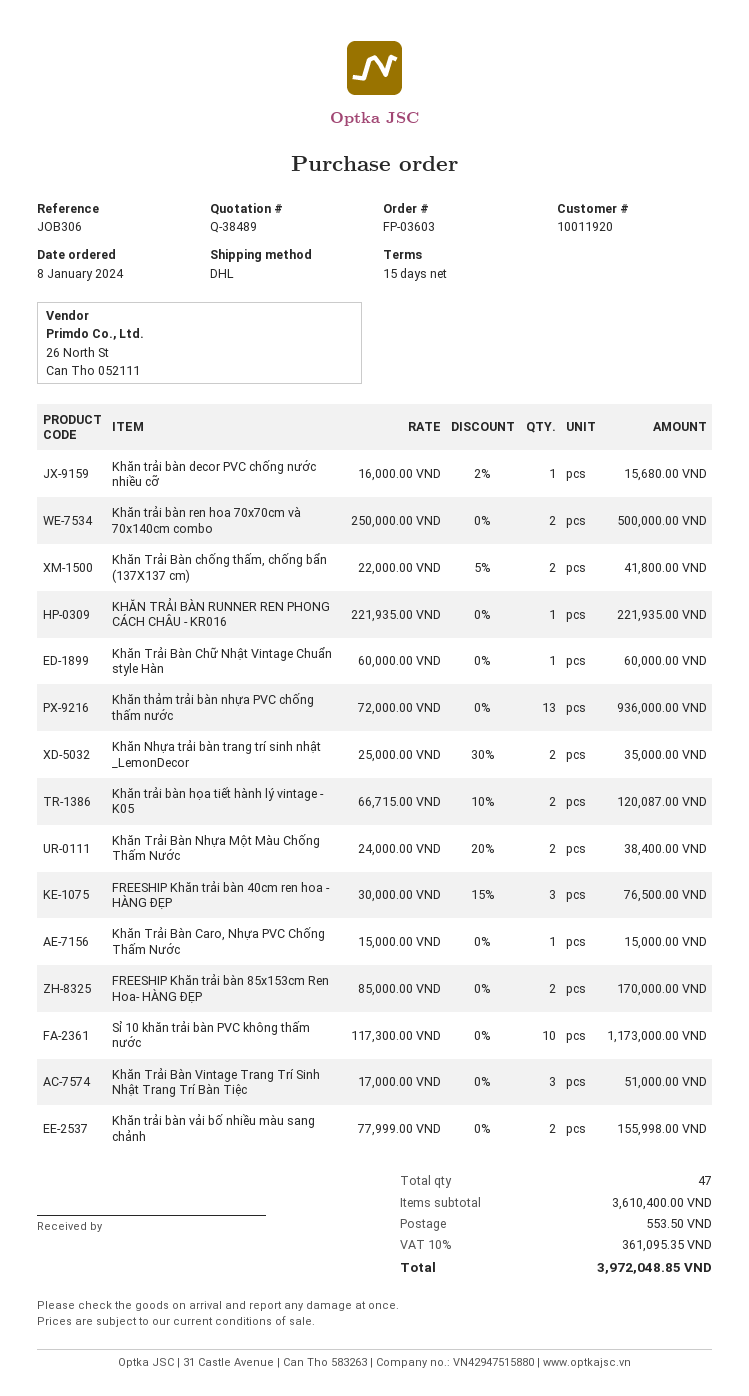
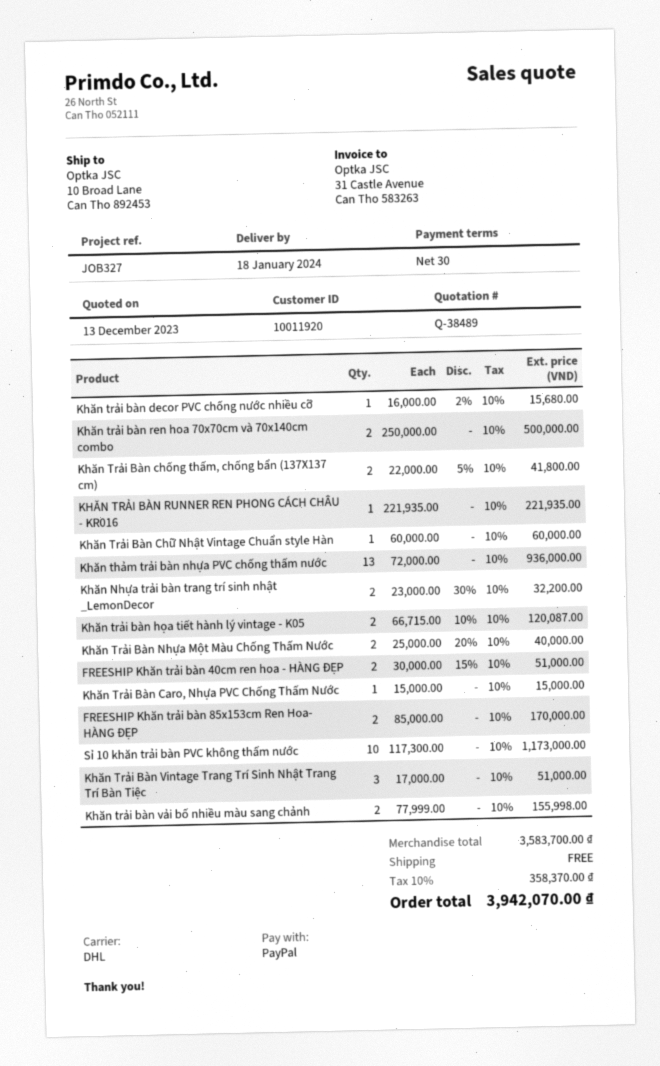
payment terms: 15 days -> 30 days
reference: JOB306 -> JOB327
Khăn Nhựa trải bàn trang trí sinh nhật _LemonDecor: 2 x 25000.00 - 30% = 35000.00 -> 2 x 23000.00 - 30% = 32200.00
Khăn Trải Bàn Nhựa Một Màu Chống Thấm Nước: 2 x 24000.00 - 20% = 38400.00 -> 2 x 25000.00 - 20% = 40000.00
FREESHIP Khăn trải bàn 40cm ren hoa - HÀNG ĐẸP: 3 x 30000.00 - 15% = 76500.00 -> 2 x 30000.00 - 15% = 51000.00
subtotal: 3610400.00 -> 3583700.00
shipping: 553.50 -> 0.00
tax: 10% = 361095.35 -> 10% = 358370.00
total: 3972048.85 -> 3942070.00

